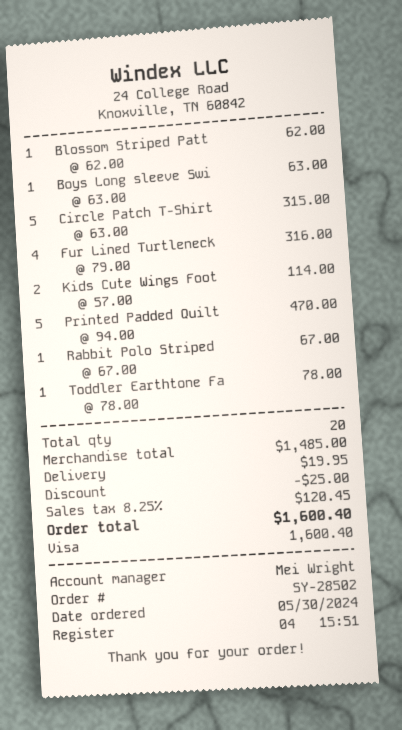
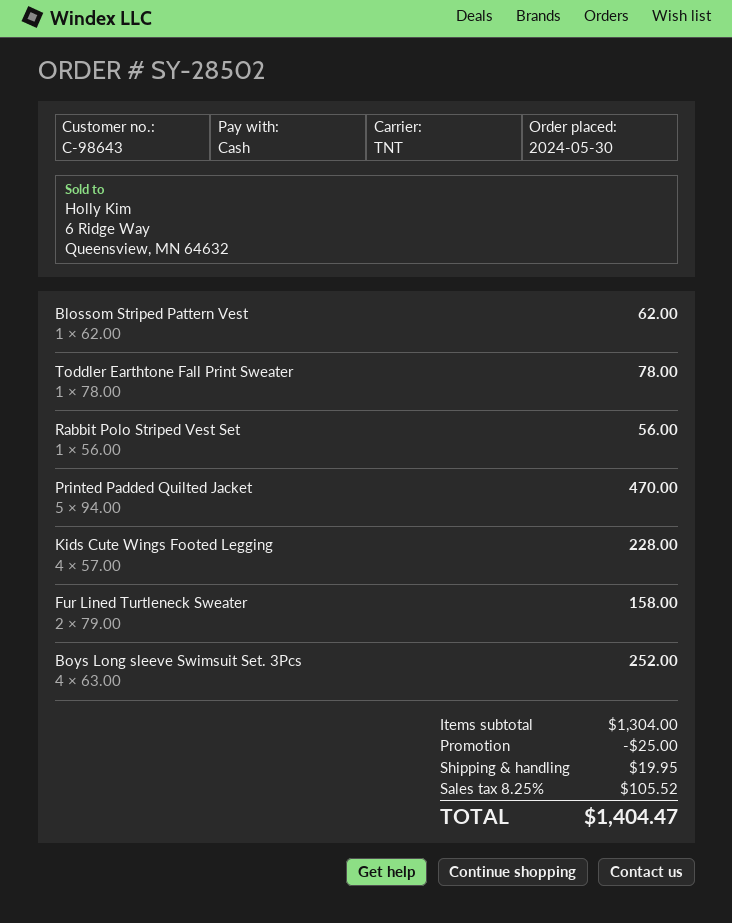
payment method: Visa -> cash
Boys Long sleeve Swi: 1 x 63.00 = 63.00 -> 4 x 63.00 = 252.00
Circle Patch T-Shirt: 5 x 63.00 = 315.00 -> none
Fur Lined Turtleneck: 4 x 79.00 = 316.00 -> 2 x 79.00 = 158.00
Kids Cute Wings Foot: 2 x 57.00 = 114.00 -> 4 x 57.00 = 228.00
Rabbit Polo Striped: 1 x 67.00 = 67.00 -> 1 x 56.00 = 56.00
subtotal: 1485.00 -> 1304.00
tax: 8.25% = 120.45 -> 8.25% = 105.52
total: 1600.40 -> 1404.47

